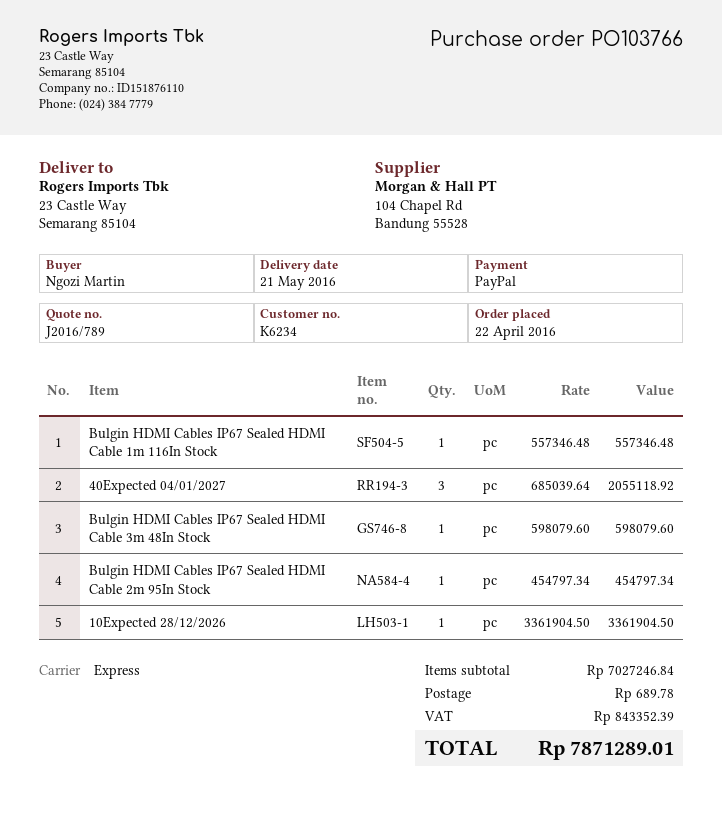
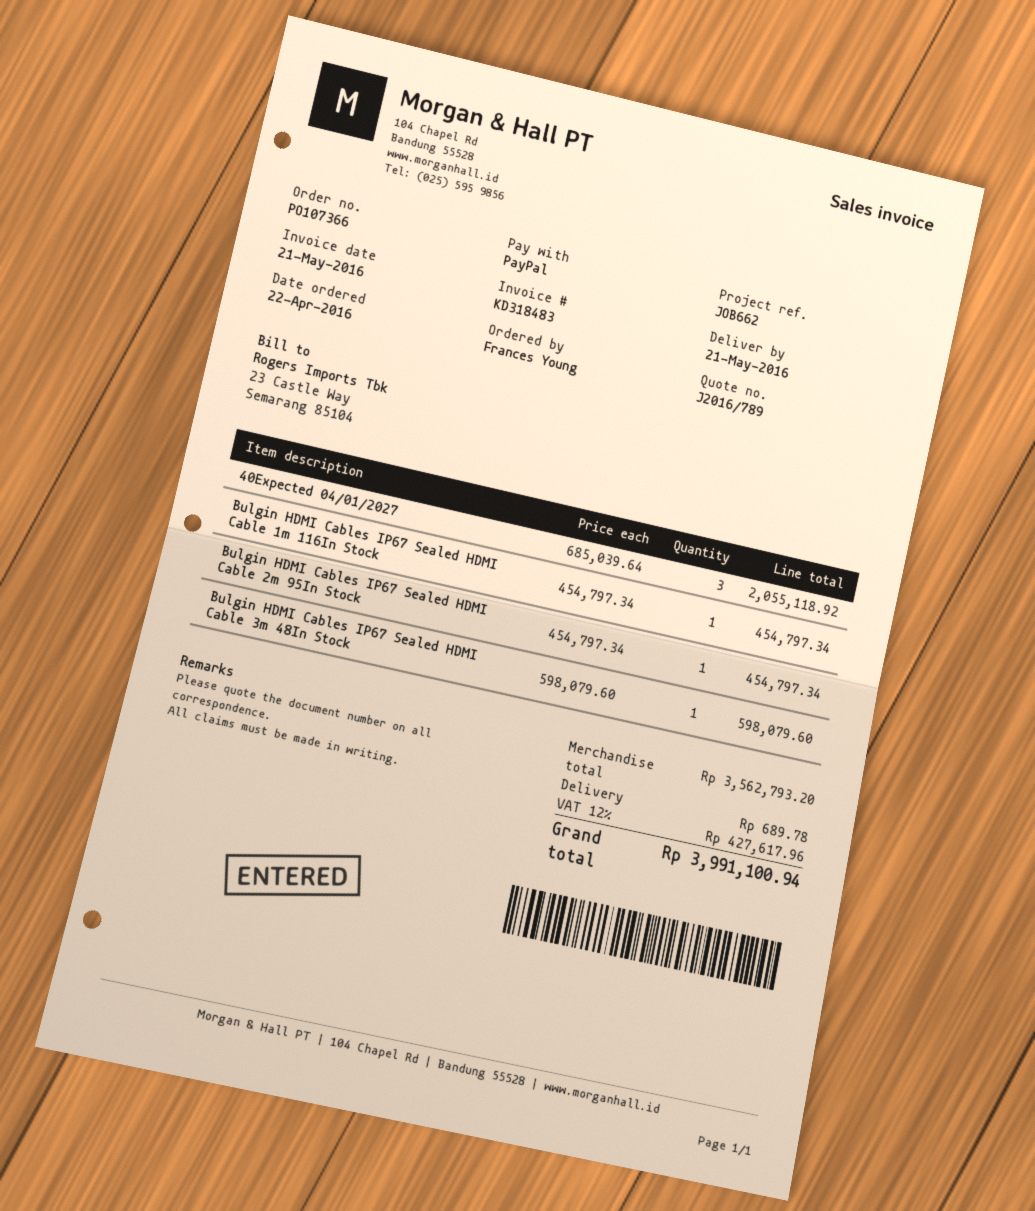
order number: PO103766 -> PO107366
ordered by: Ngozi Martin -> Frances Young
Bulgin HDMI Cables IP67 Sealed HDMI Cable 1m 116In Stock: 1 x 557346.48 = 557346.48 -> 1 x 454797.34 = 454797.34
10Expected 28/12/2026: 1 x 3361904.50 = 3361904.50 -> none
subtotal: 7027246.84 -> 3562793.20
tax: 843352.39 -> 427617.96
total: 7871289.01 -> 3991100.94

